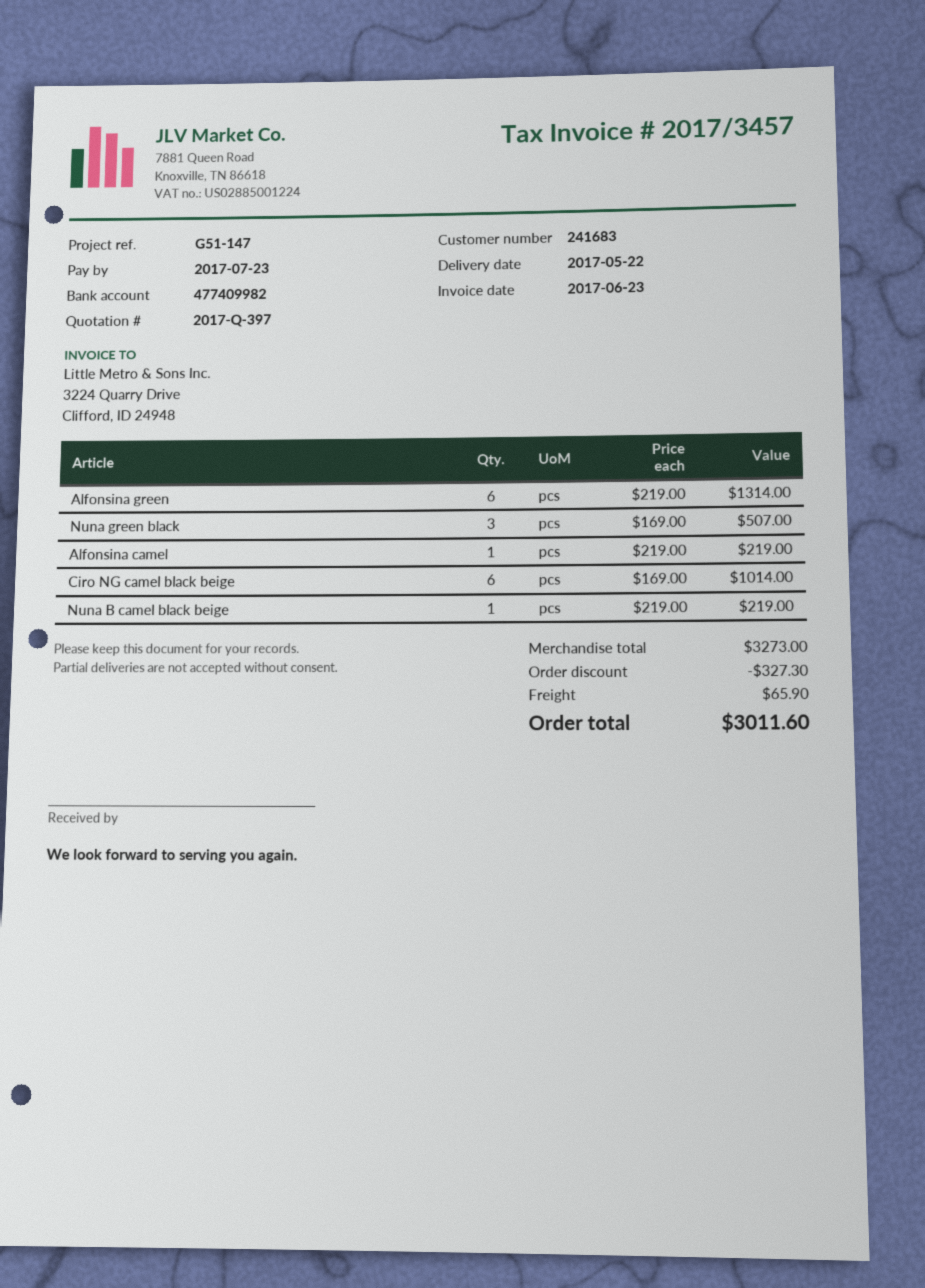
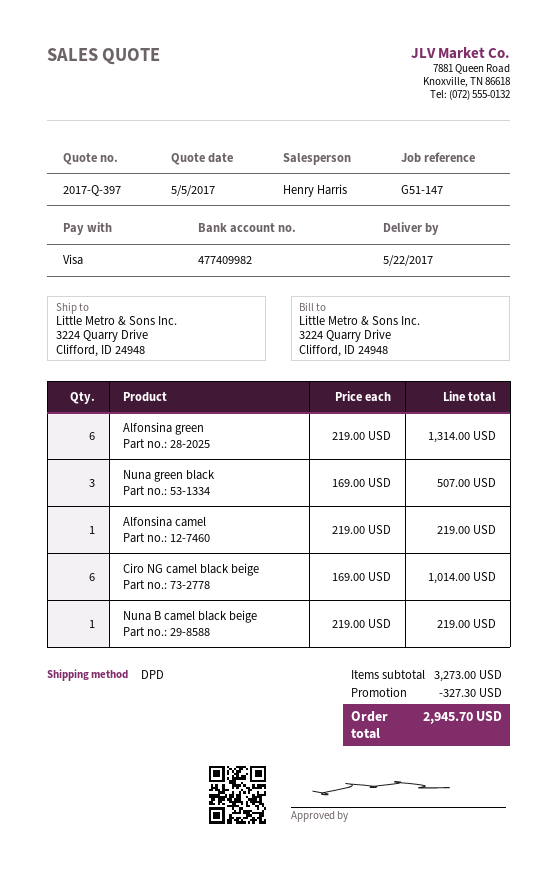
shipping: 65.90 -> none
total: 3011.60 -> 2945.70

